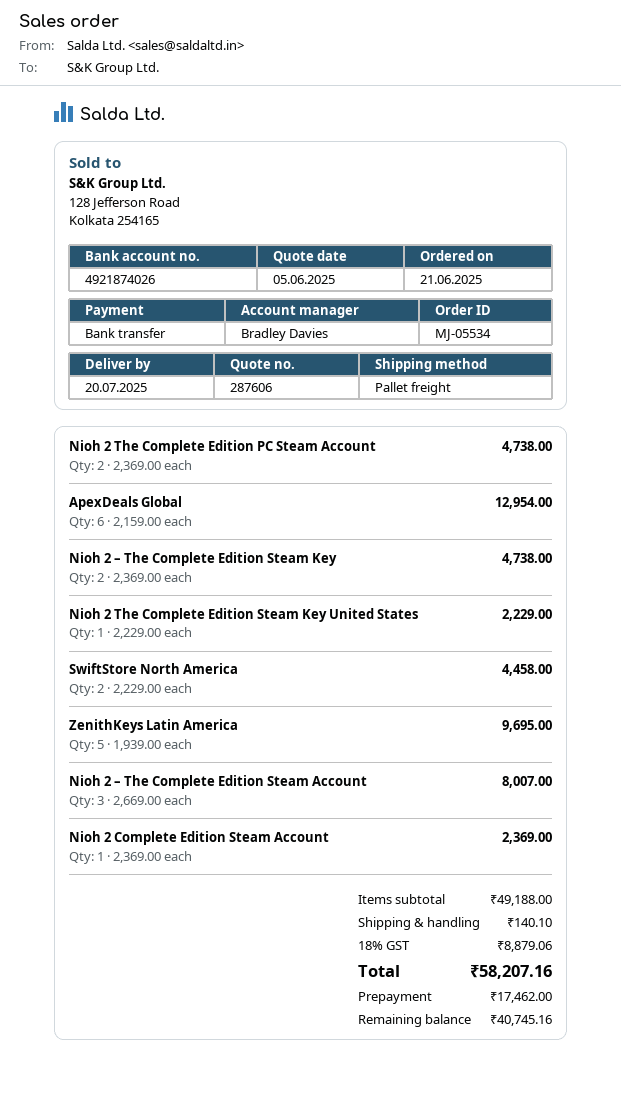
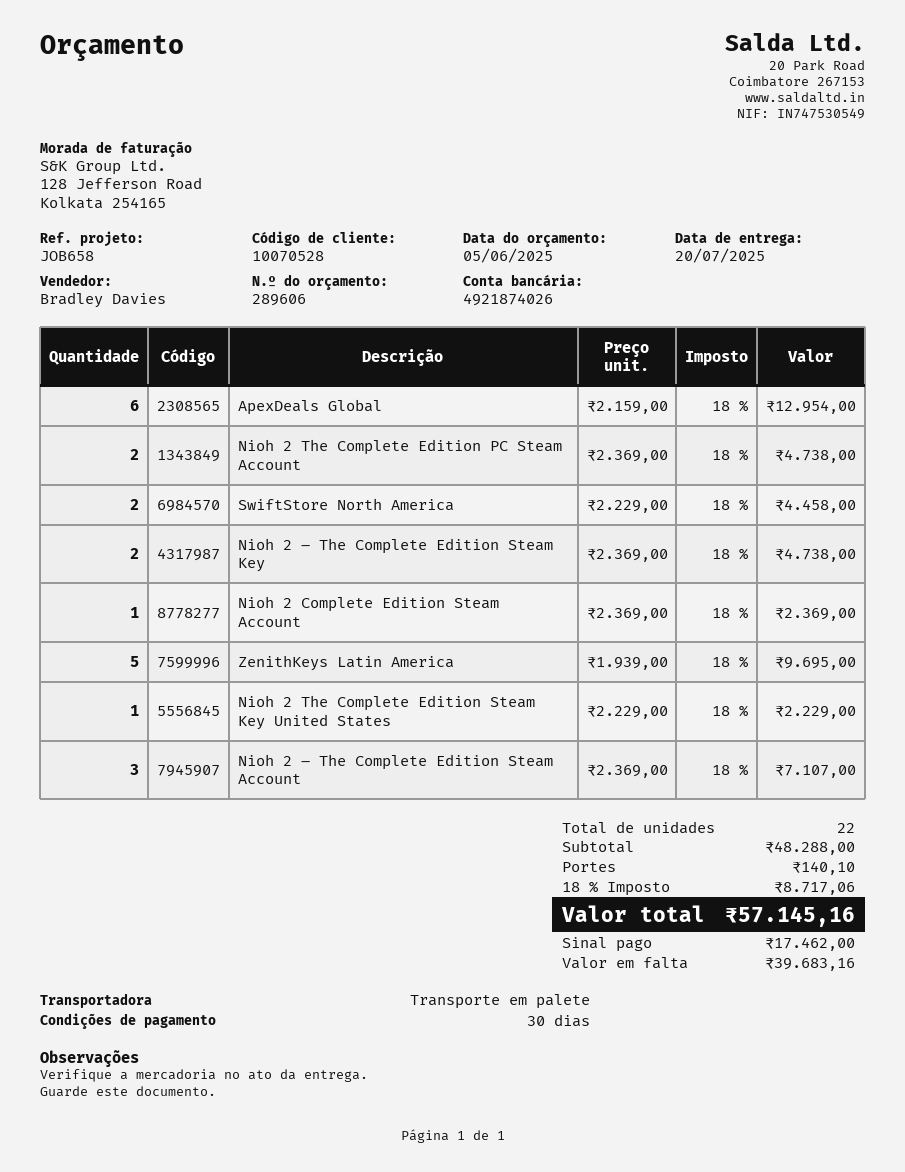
quote number: 287606 -> 289606
Nioh 2 – The Complete Edition Steam Account: 3 x 2669.00 = 8007.00 -> 3 x 2369.00 = 7107.00
subtotal: 49188.00 -> 48288.00
tax: 18% = 8879.06 -> 18% = 8717.06
total: 58207.16 -> 57145.16
balance: 40745.16 -> 39683.16

